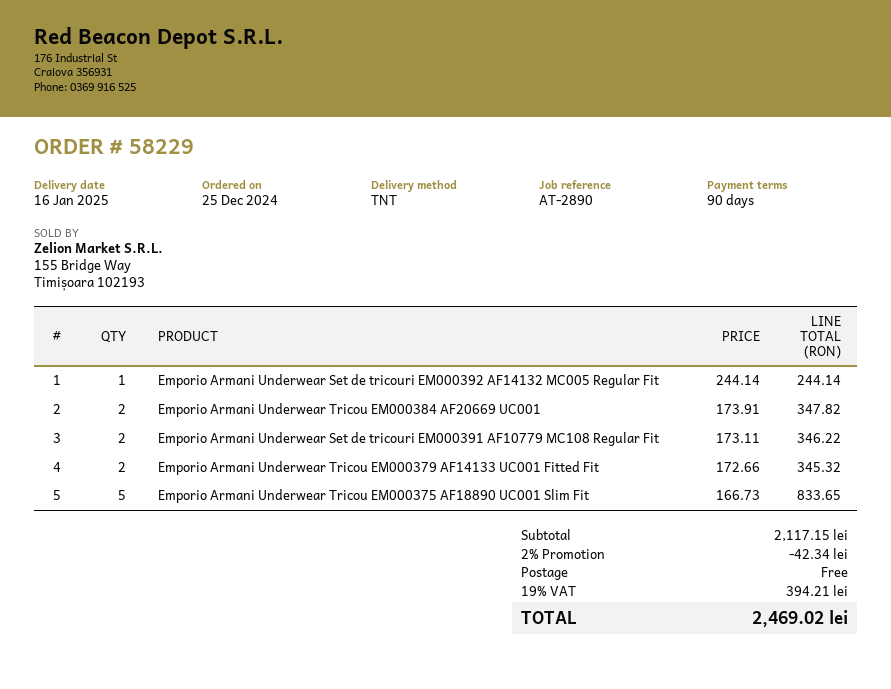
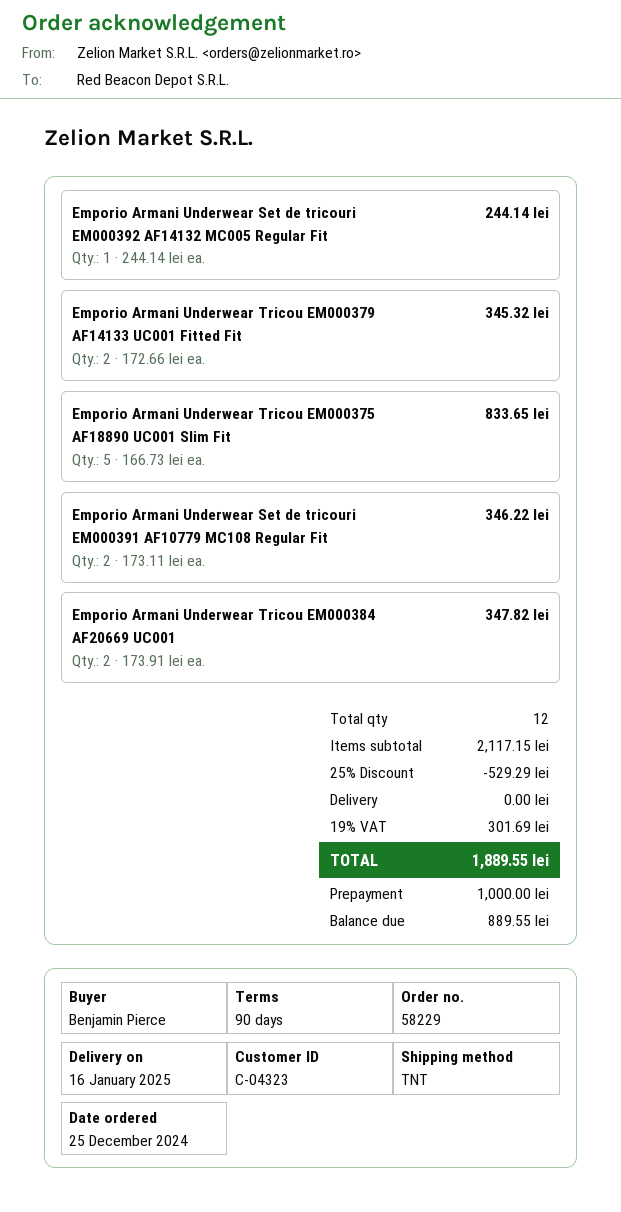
discount: 2% = 42.34 -> 25% = 529.29
tax: 19% = 394.21 -> 19% = 301.69
total: 2469.02 -> 1889.55

